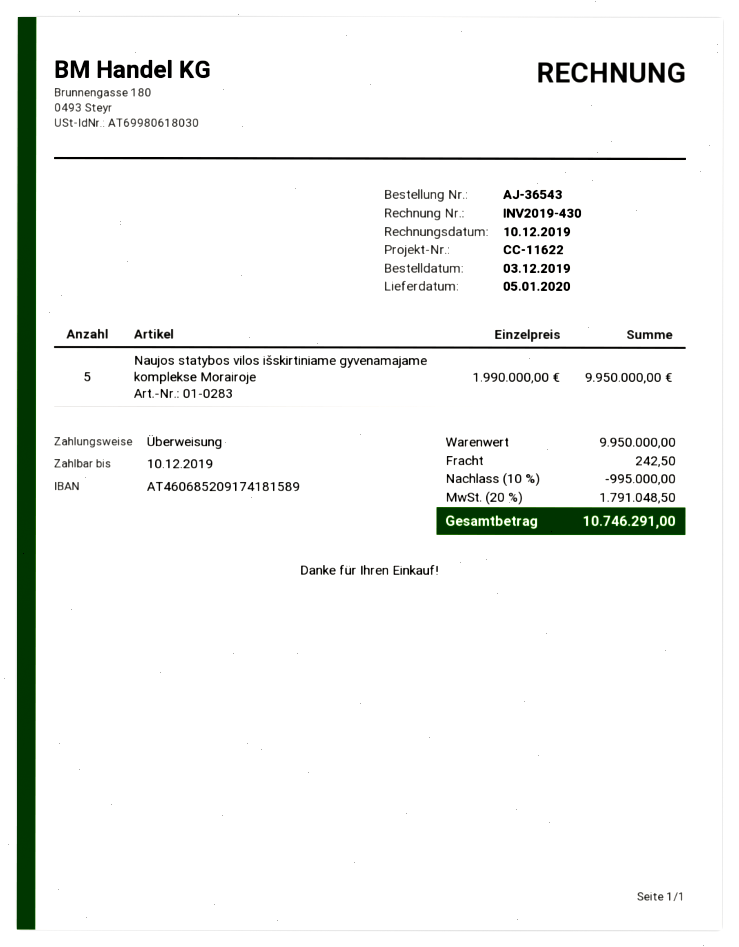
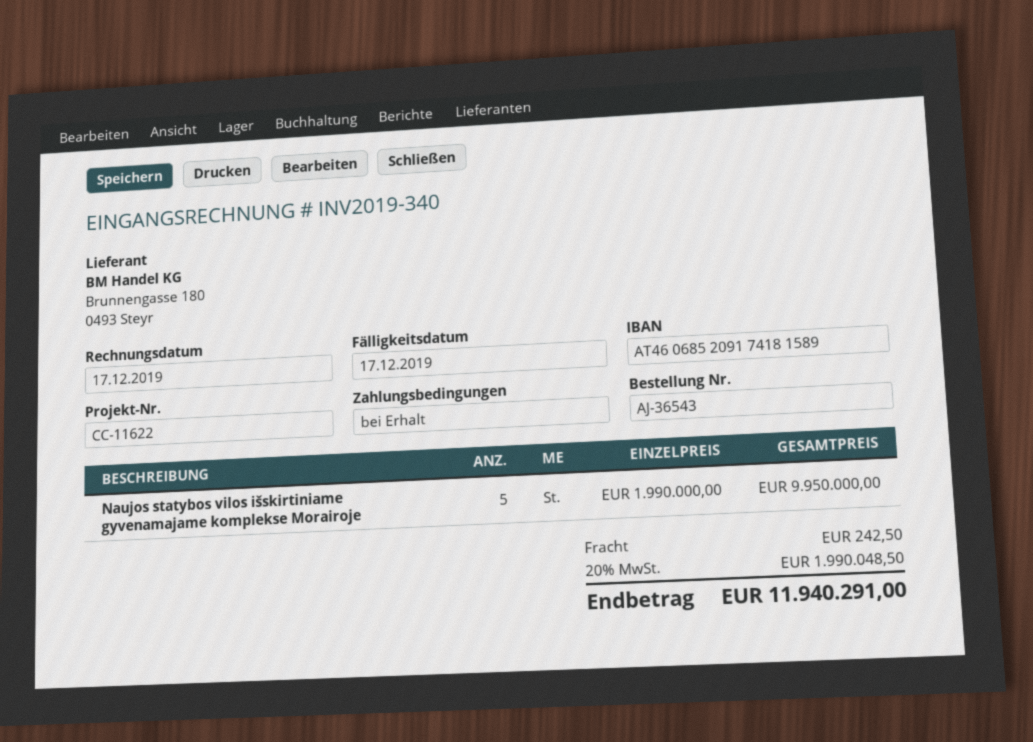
invoice number: INV2019-430 -> INV2019-340
invoice date: 2019-12-10 -> 2019-12-17
due date: 2019-12-10 -> 2019-12-17
discount: 10% = 995000.00 -> none
tax: 20% = 1791048.50 -> 20% = 1990048.50
total: 10746291.00 -> 11940291.00

